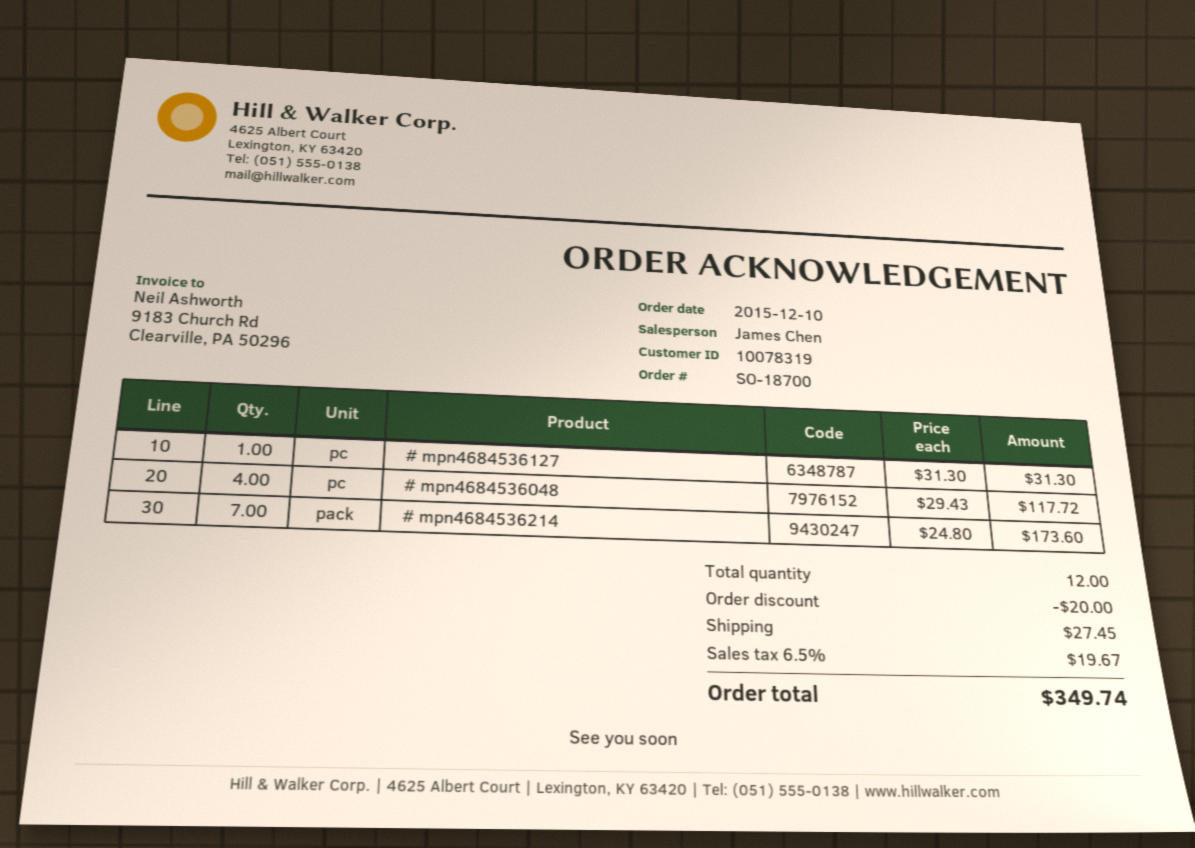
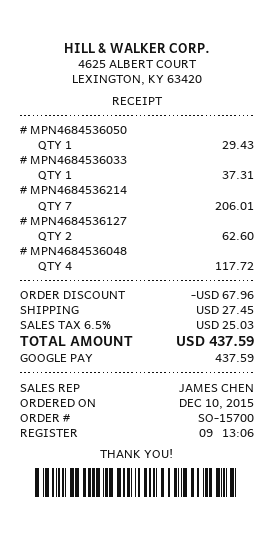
order number: SO-18700 -> SO-15700
# mpn4684536127: 1 for 31.30 -> 2 for 62.60
# mpn4684536214: 7 for 173.60 -> 7 for 206.01
# MPN4684536050: none -> 1 for 29.43
# MPN4684536033: none -> 1 for 37.31
discount: 20.00 -> 67.96
tax: 6.5% = 19.67 -> 6.5% = 25.03
total: 349.74 -> 437.59

